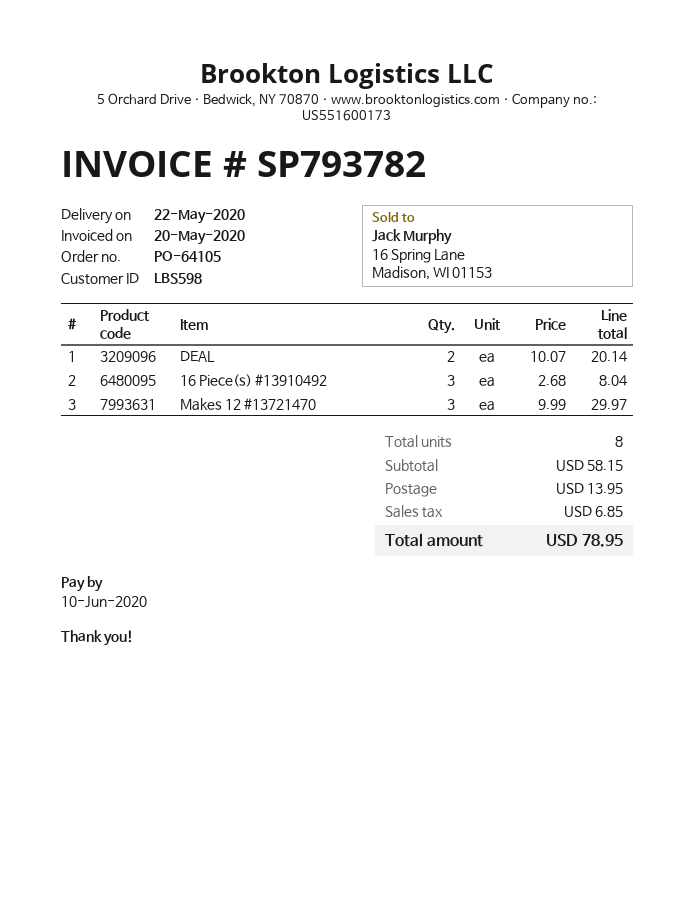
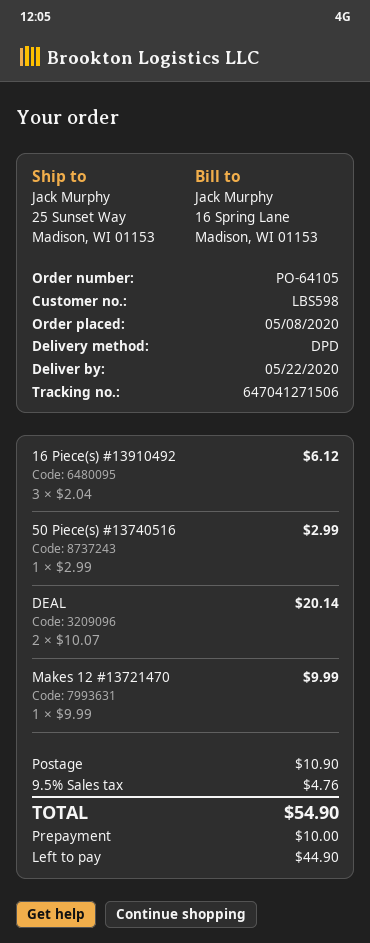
16 Piece(s) #13910492: 3 x 2.68 = 8.04 -> 3 x 2.04 = 6.12
Makes 12 #13721470: 3 x 9.99 = 29.97 -> 1 x 9.99 = 9.99
50 Piece(s) #13740516: none -> 1 x 2.99 = 2.99
shipping: 13.95 -> 10.90
tax: 6.85 -> 4.76
total: 78.95 -> 54.90

